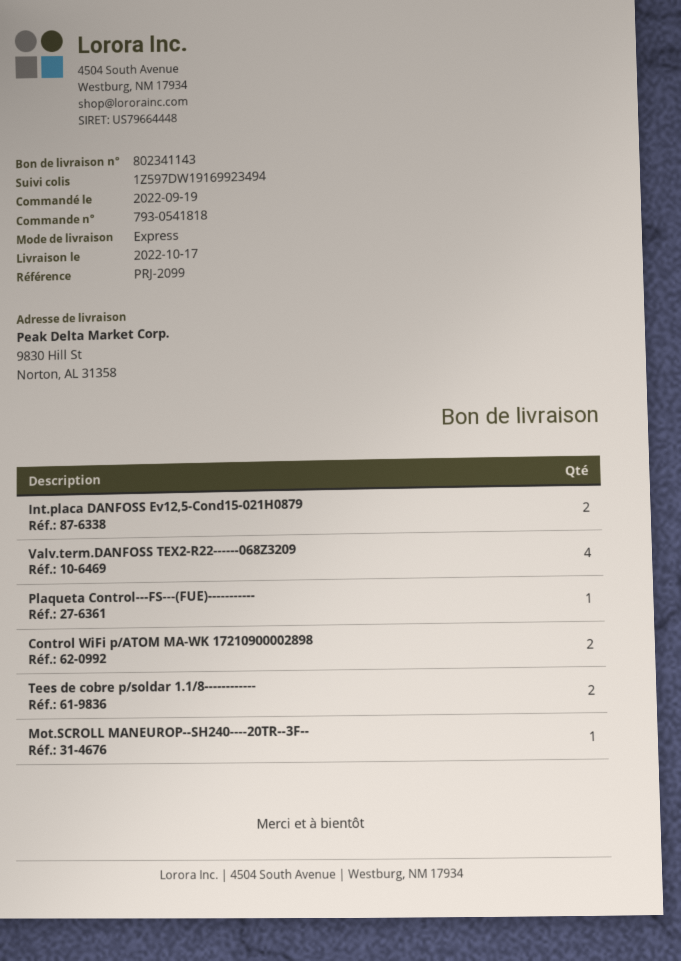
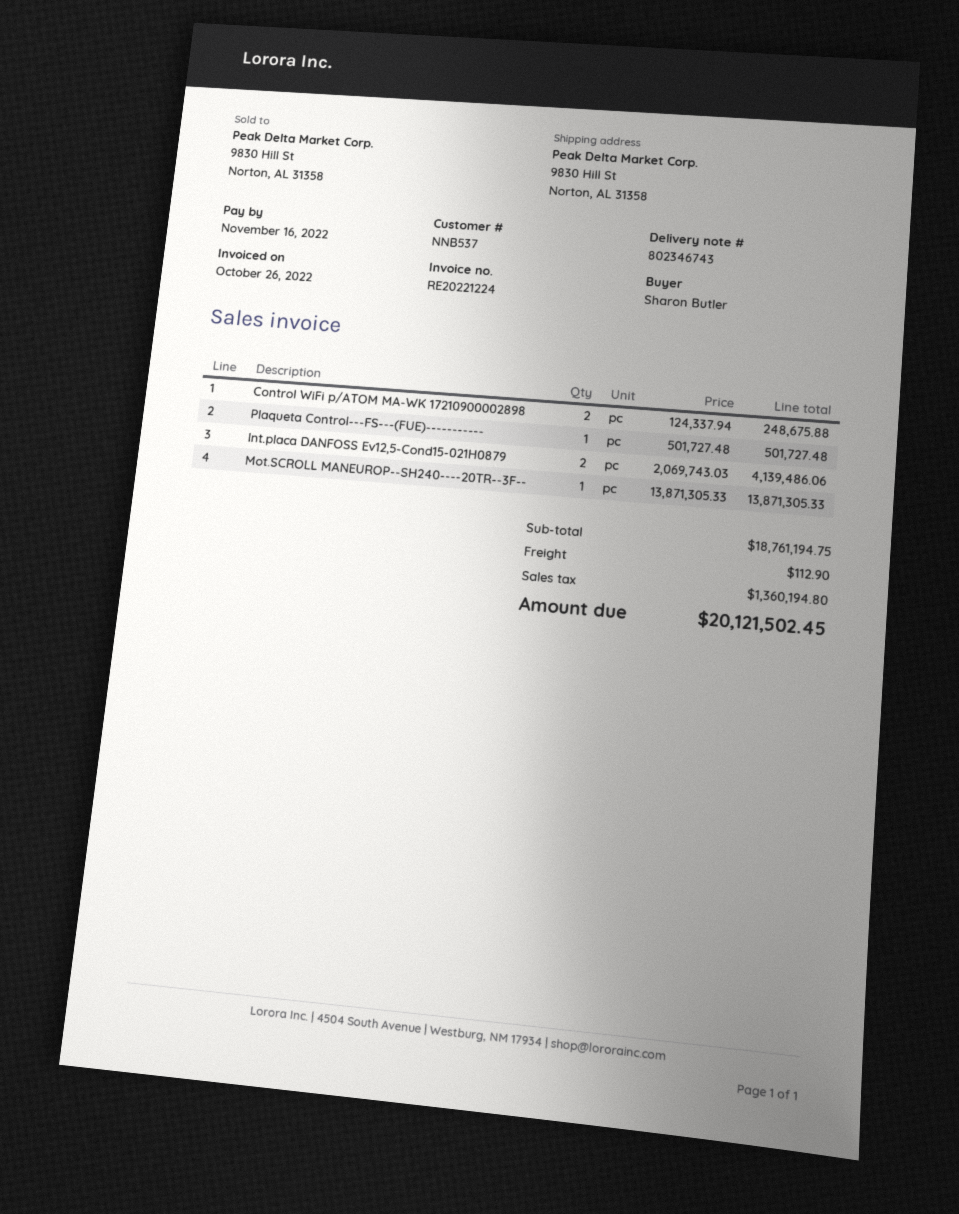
delivery note number: 802341143 -> 802346743
Valv.term.DANFOSS TEX2-R22------068Z3209: 4 -> none
Tees de cobre p/soldar 1.1/8------------: 2 -> none

